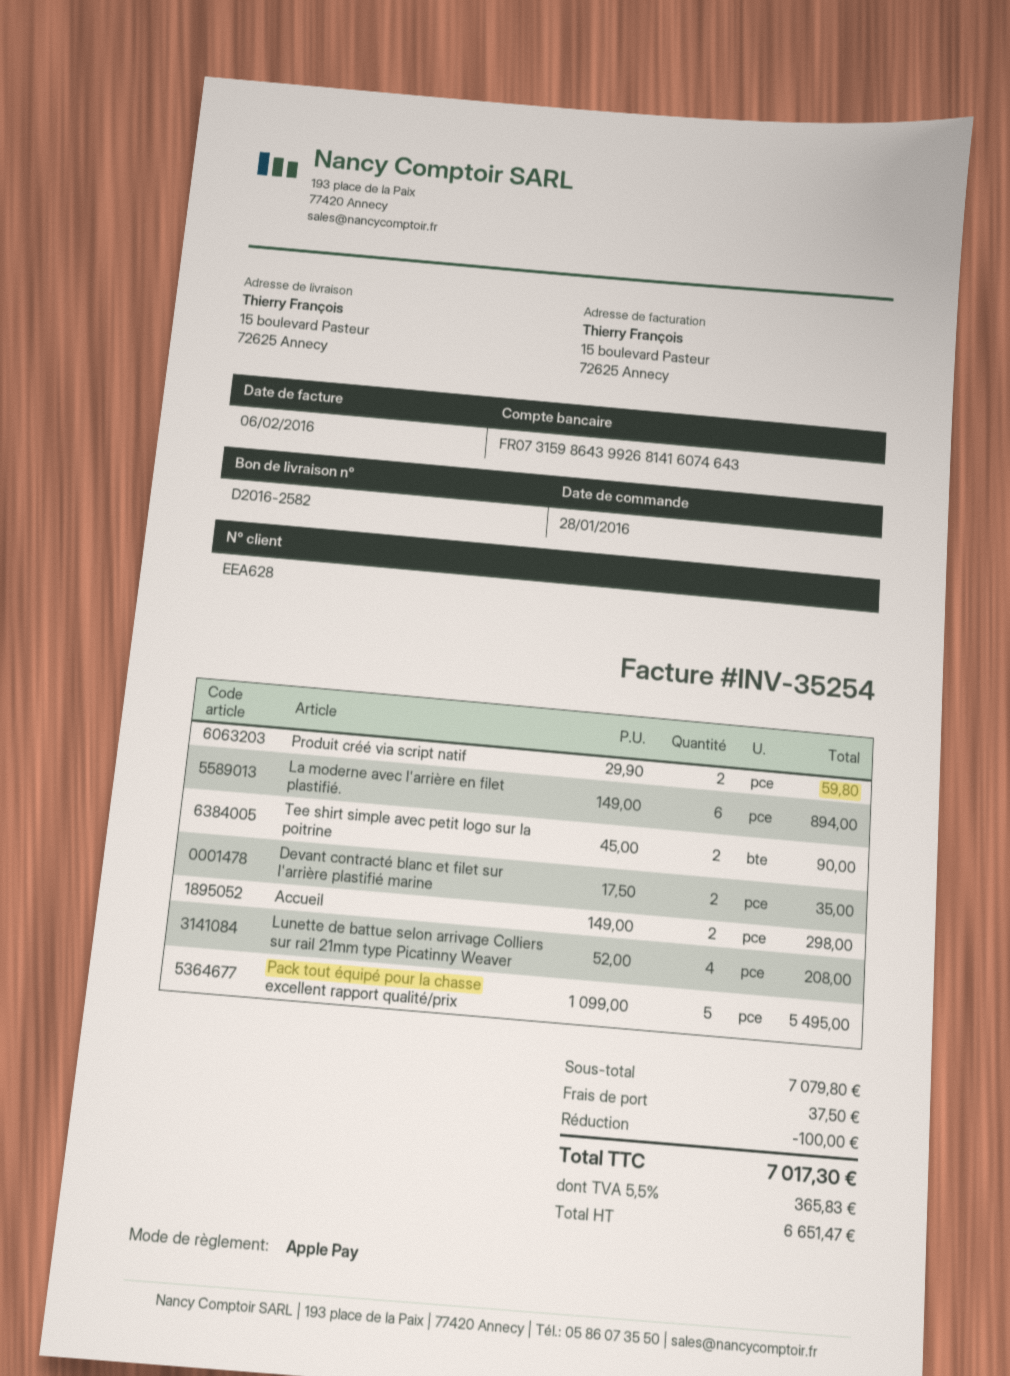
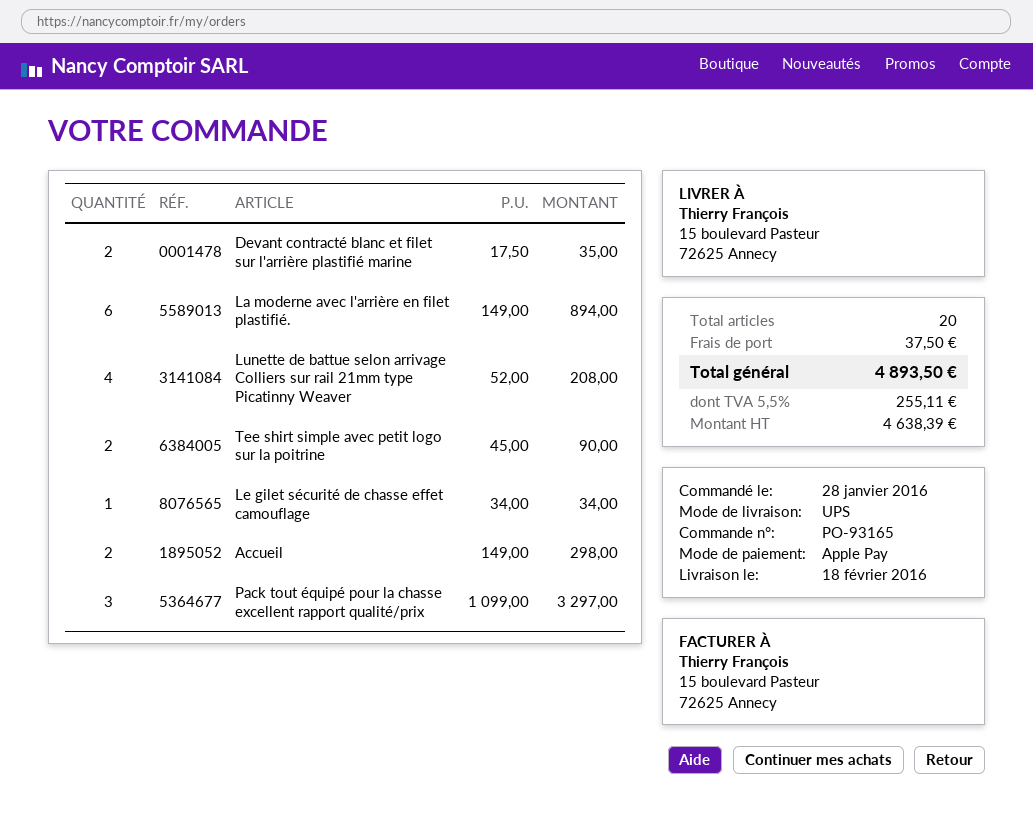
Produit créé via script natif: 2 x 29.90 = 59.80 -> none
Pack tout équipé pour la chasse excellent rapport qualité/prix: 5 x 1099.00 = 5495.00 -> 3 x 1099.00 = 3297.00
Le gilet sécurité de chasse effet camouflage: none -> 1 x 34.00 = 34.00
discount: 100.00 -> none
net: 6651.47 -> 4638.39
tax: 5.5% = 365.83 -> 5.5% = 255.11
total: 7017.30 -> 4893.50

